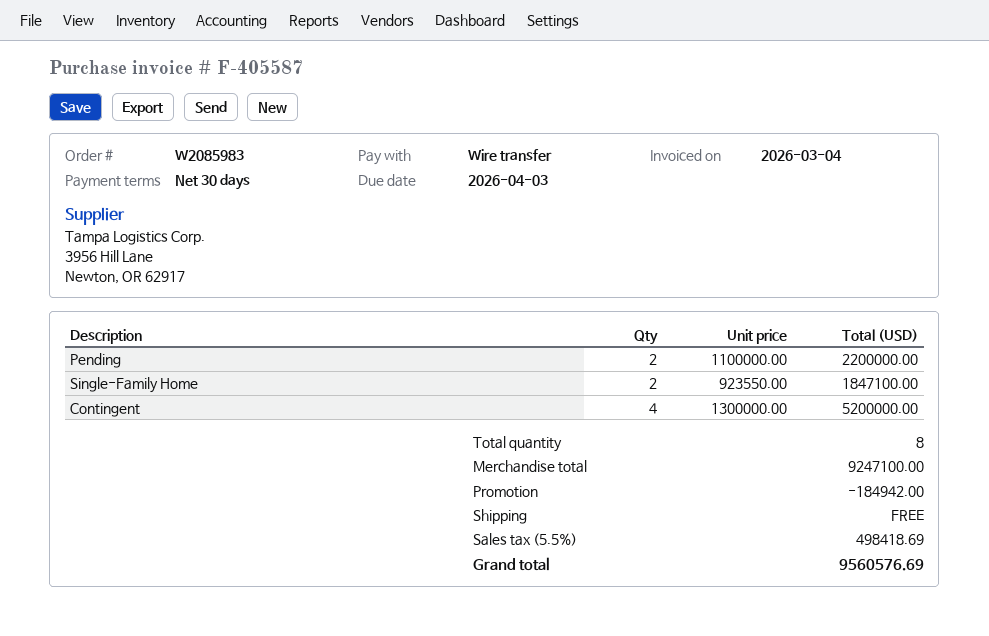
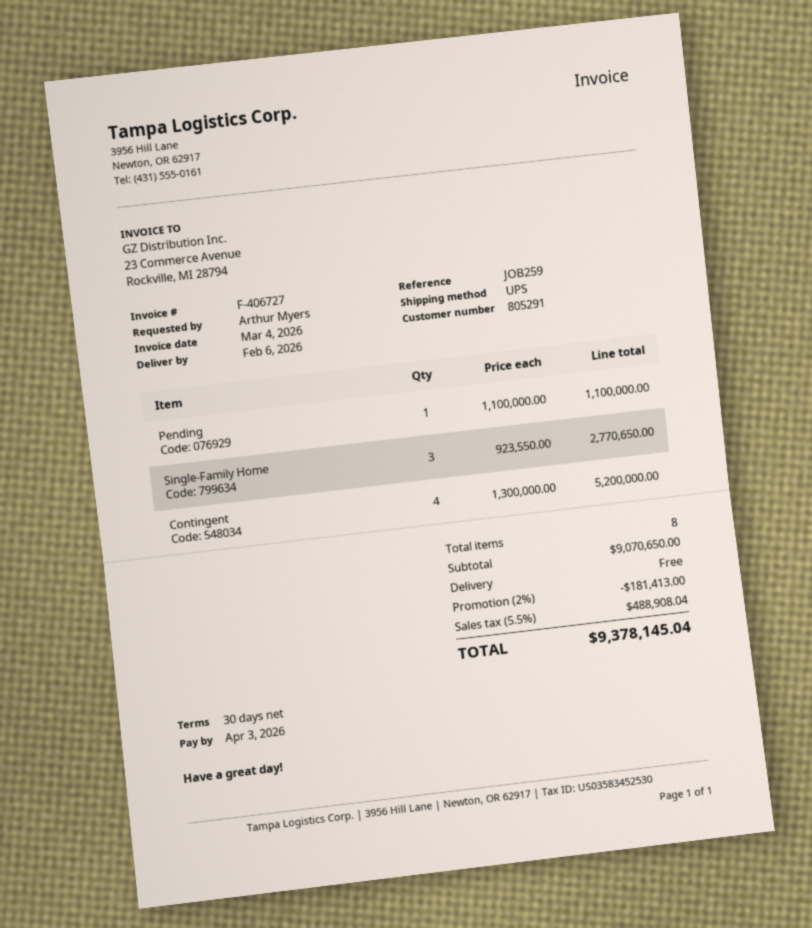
invoice number: F-405587 -> F-406727
Pending: 2 x 1100000.00 = 2200000.00 -> 1 x 1100000.00 = 1100000.00
Single-Family Home: 2 x 923550.00 = 1847100.00 -> 3 x 923550.00 = 2770650.00
subtotal: 9247100.00 -> 9070650.00
discount: 184942.00 -> 181413.00
tax: 5.5% = 498418.69 -> 5.5% = 488908.04
total: 9560576.69 -> 9378145.04

